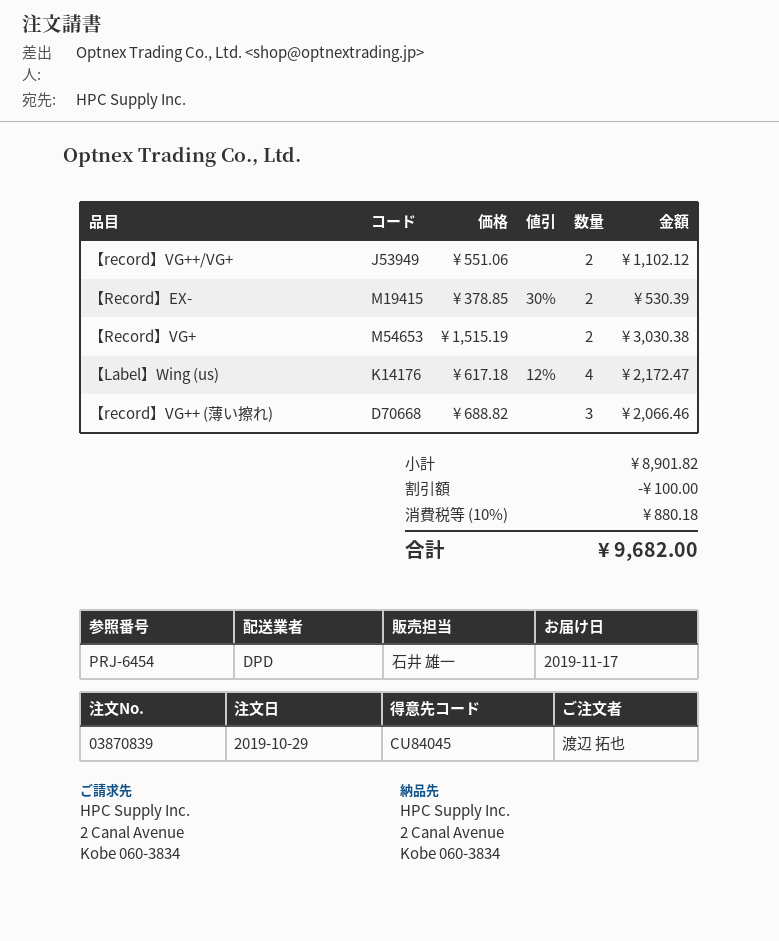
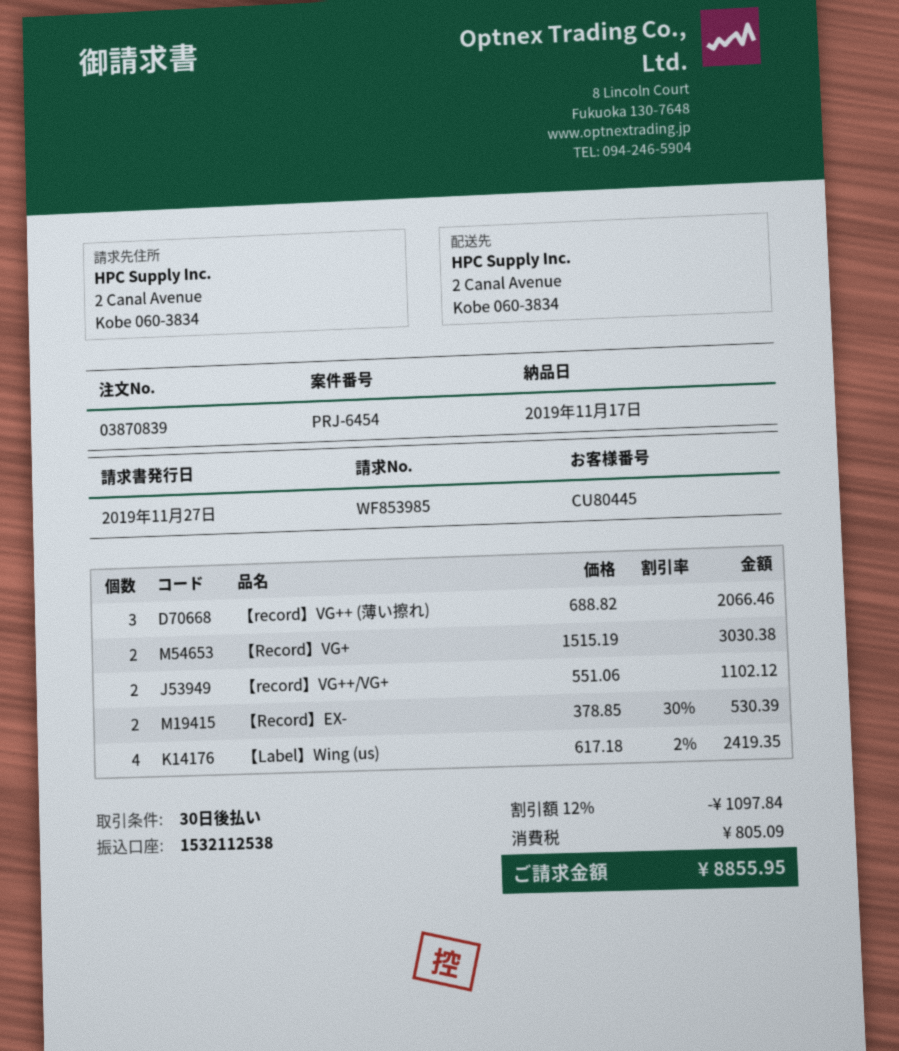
customer number: CU84045 -> CU80445
【Label】Wing (us): 4 x 617.18 - 12% = 2172.47 -> 4 x 617.18 - 2% = 2419.35
discount: 100.00 -> 1097.84
tax: 880.18 -> 805.09
total: 9682.00 -> 8855.95

